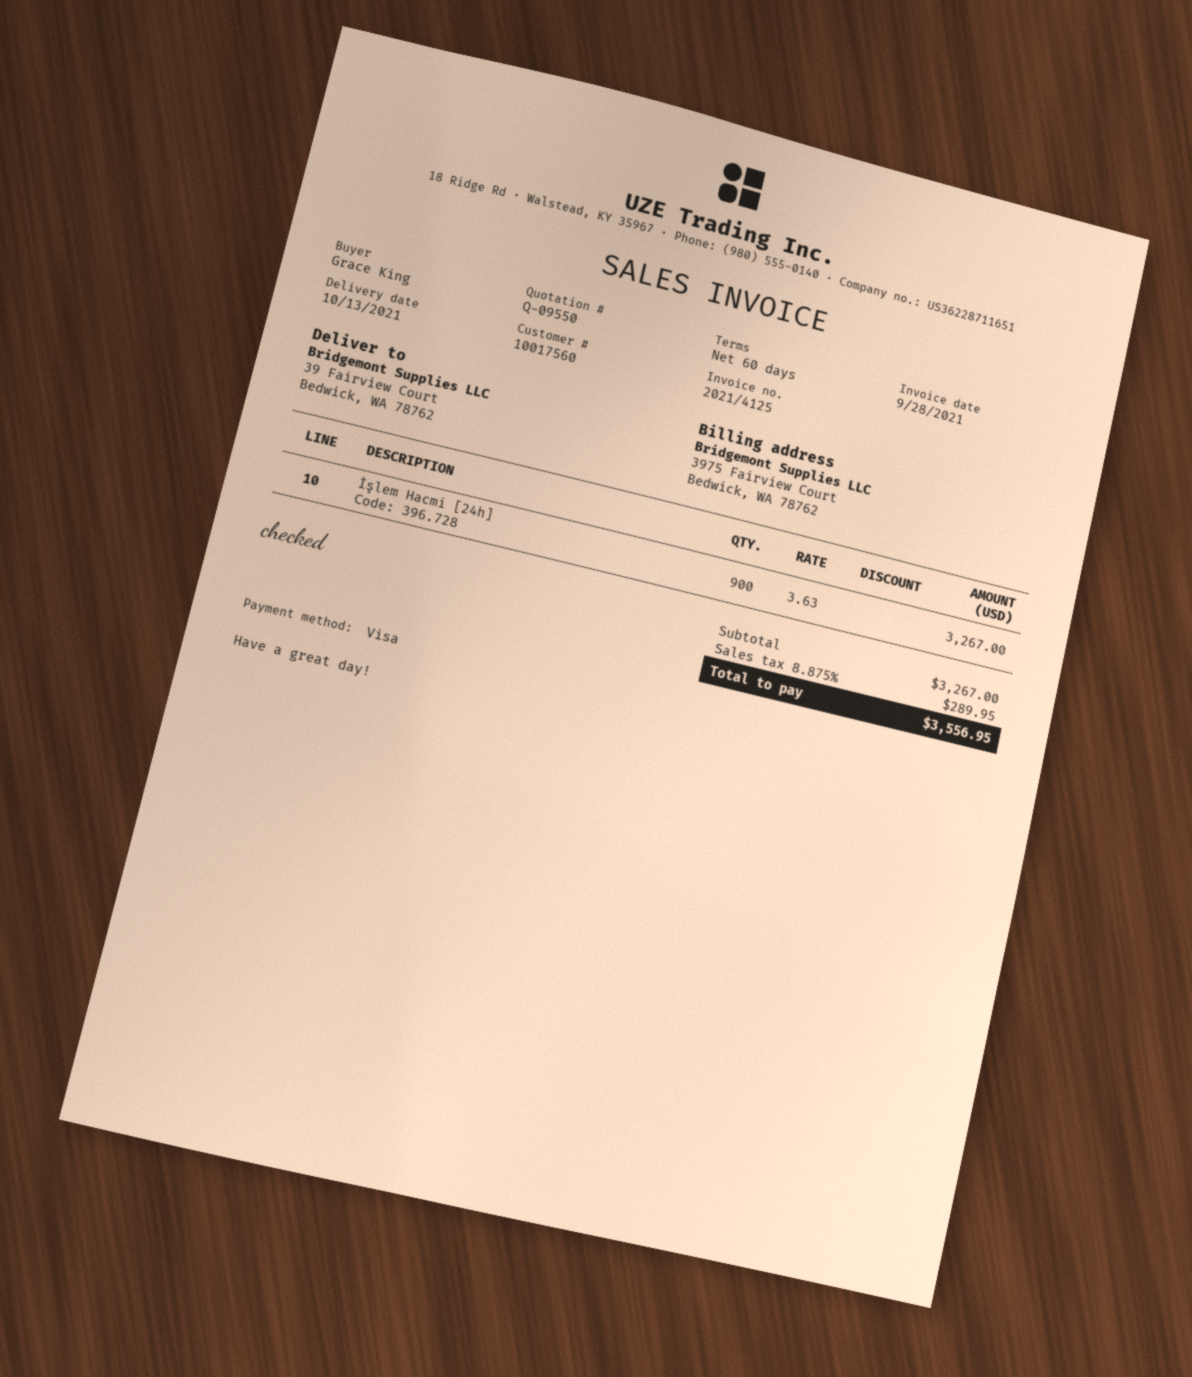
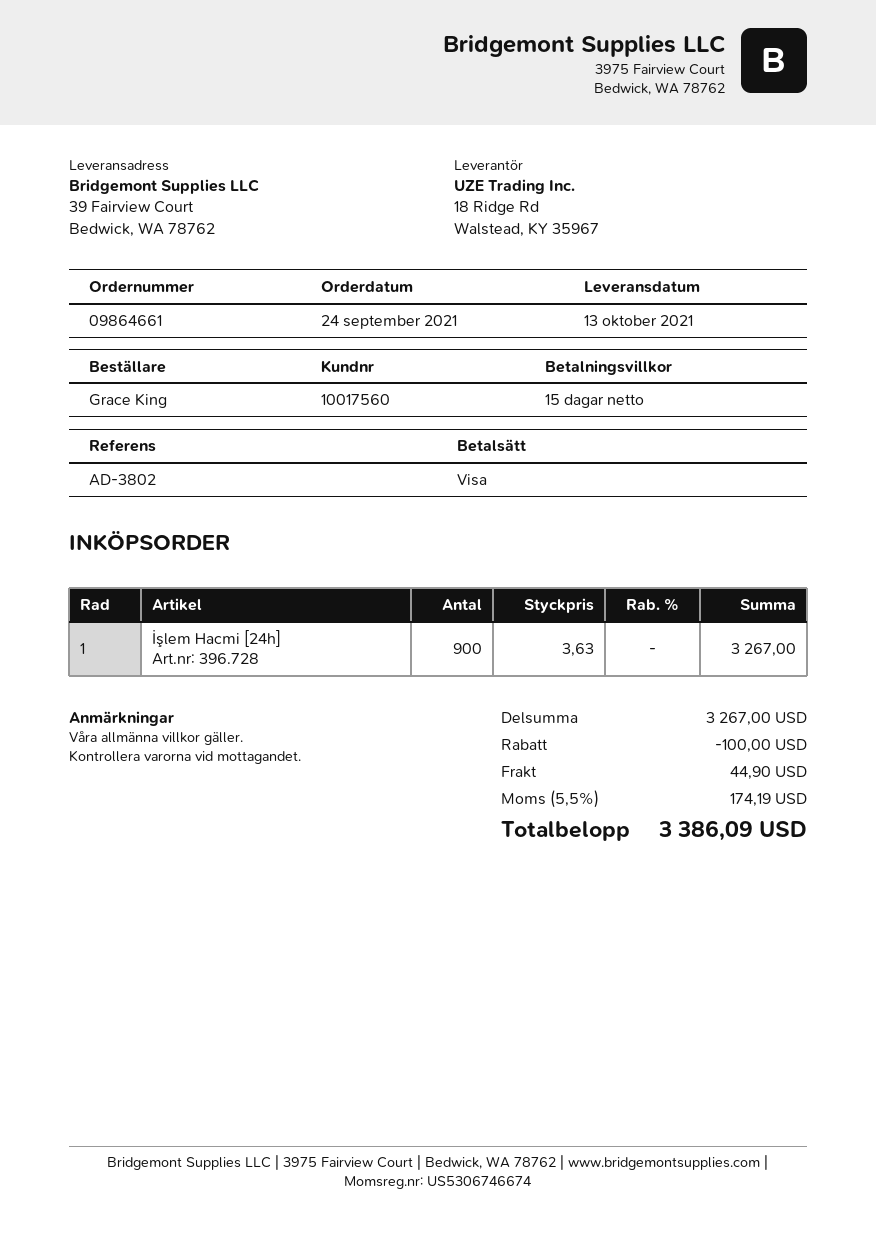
payment terms: 60 days -> 15 days
discount: none -> 100.00
shipping: none -> 44.90
tax: 8.875% = 289.95 -> 5.5% = 174.19
total: 3556.95 -> 3386.09

